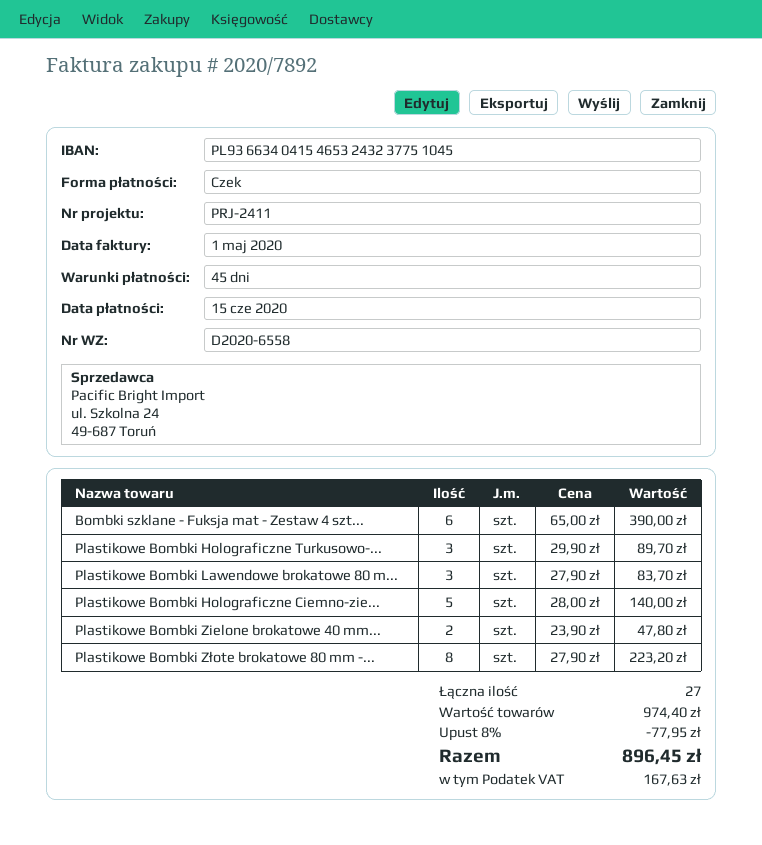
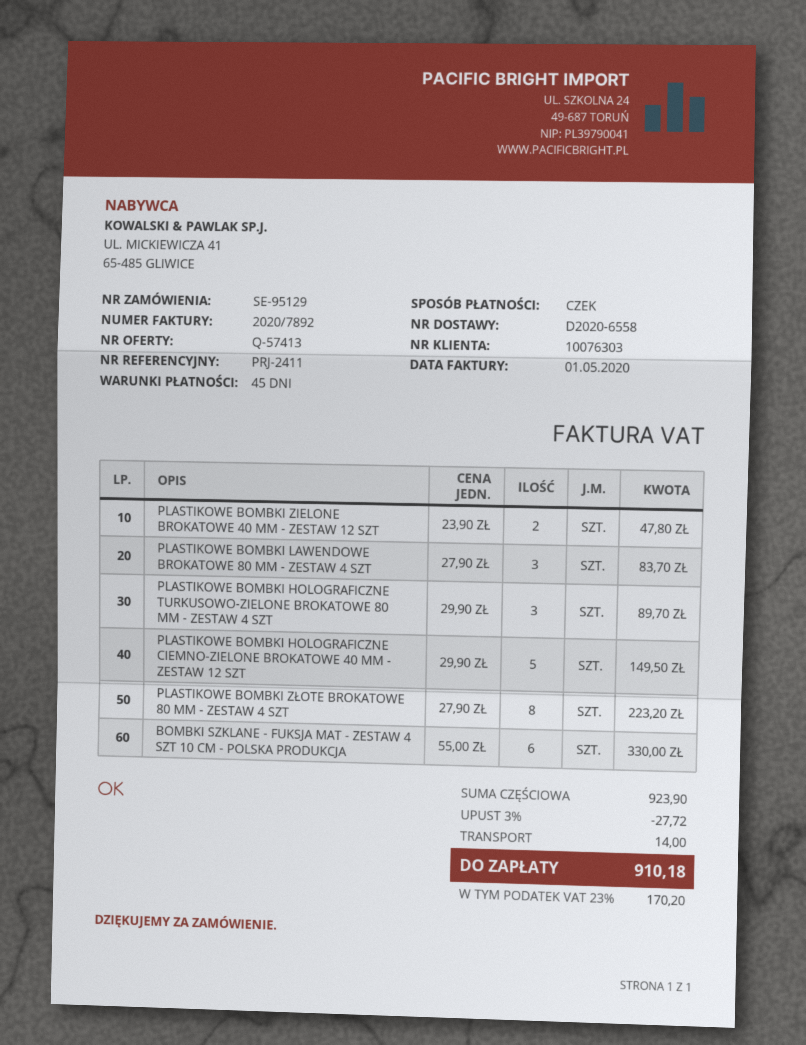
Bombki szklane - Fuksja mat - Zestaw 4 szt...: 6 x 65.00 = 390.00 -> 6 x 55.00 = 330.00
Plastikowe Bombki Holograficzne Ciemno-zie...: 5 x 28.00 = 140.00 -> 5 x 29.90 = 149.50
subtotal: 974.40 -> 923.90
discount: 8% = 77.95 -> 3% = 27.72
shipping: none -> 14.00
tax: 167.63 -> 170.20
total: 896.45 -> 910.18

